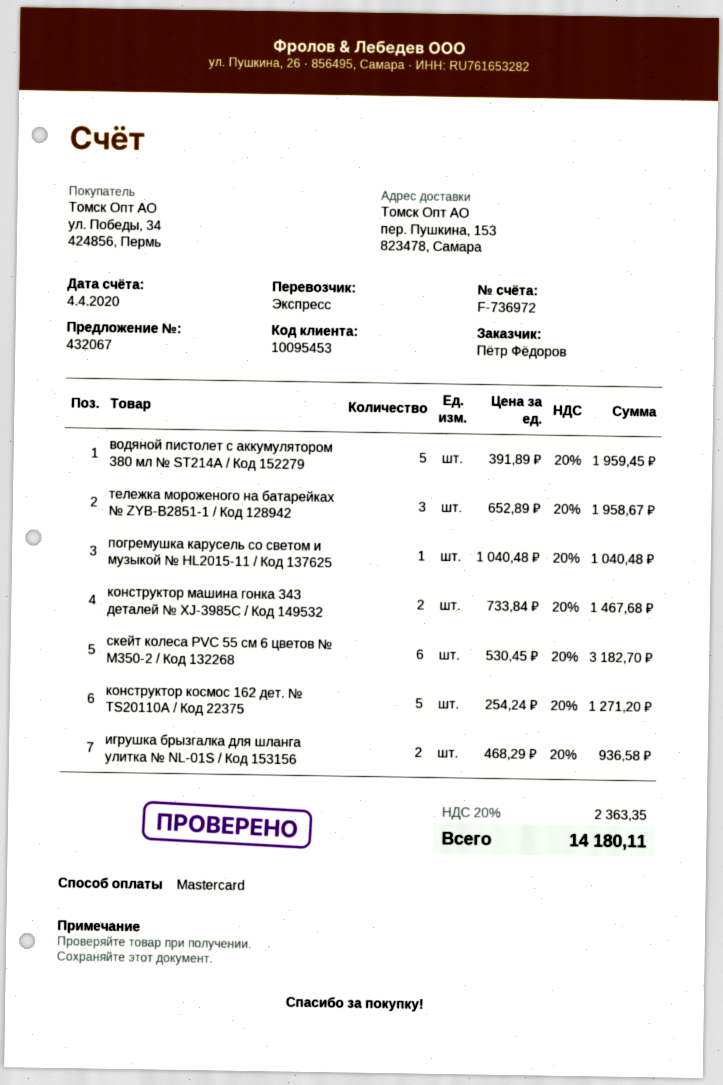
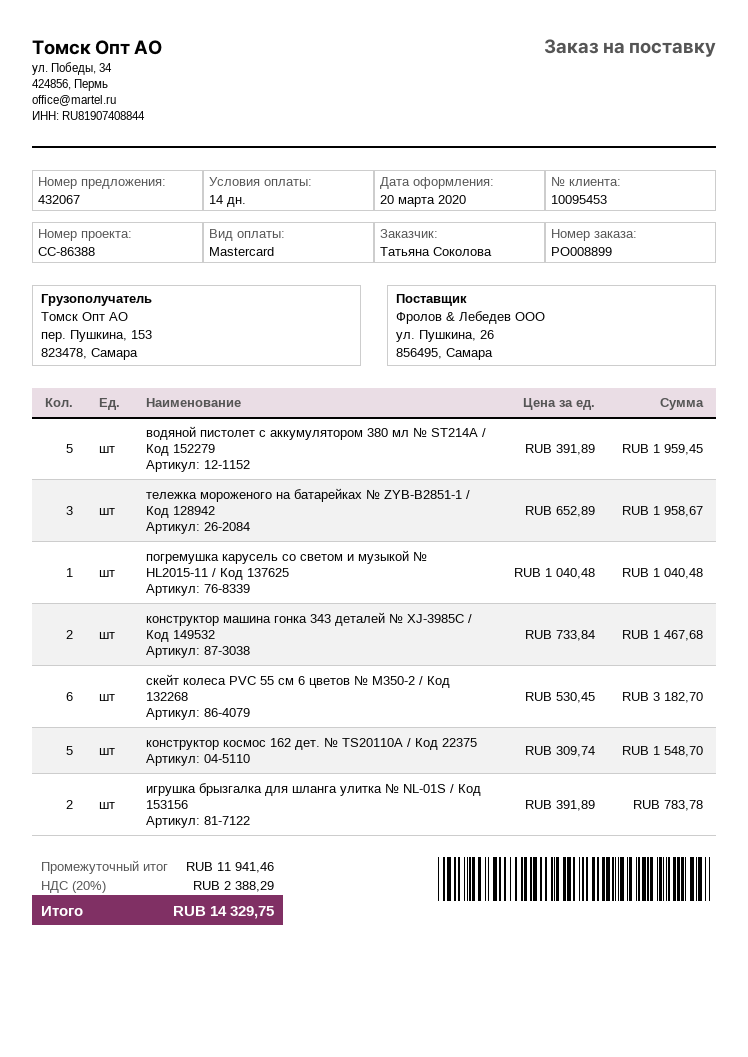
ordered by: Пётр Фёдоров -> Татьяна Соколова
конструктор космос 162 дет. № TS20110A / Код 22375: 5 x 254.24 = 1271.20 -> 5 x 309.74 = 1548.70
игрушка брызгалка для шланга улитка № NL-01S / Код 153156: 2 x 468.29 = 936.58 -> 2 x 391.89 = 783.78
tax: 20% = 2363.35 -> 20% = 2388.29
total: 14180.11 -> 14329.75

